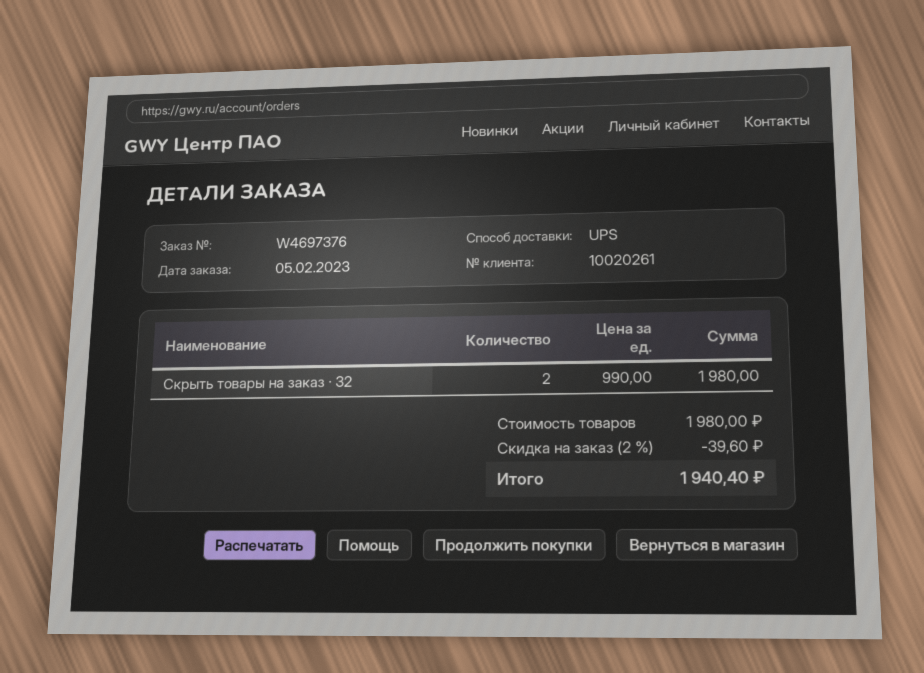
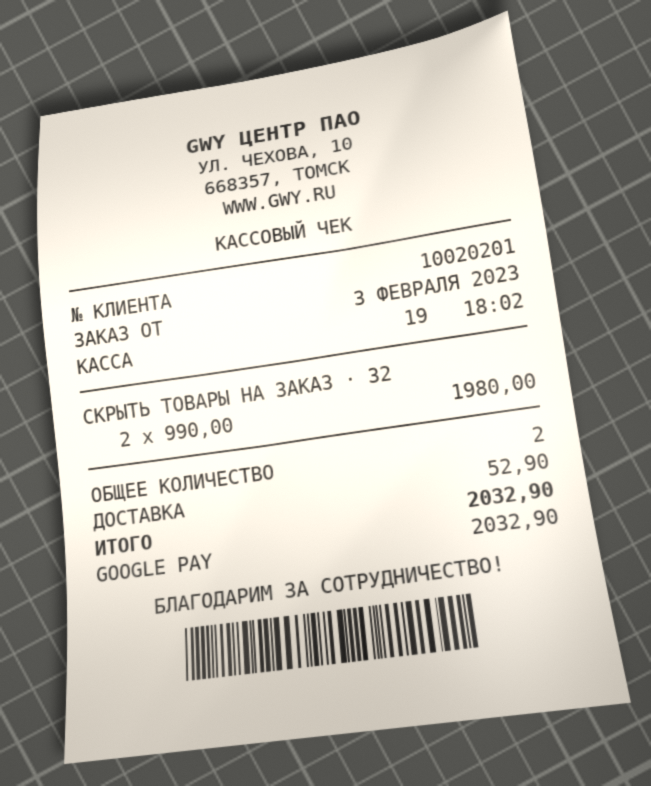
order date: 2023-02-05 -> 2023-02-03
customer number: 10020261 -> 10020201
discount: 2% = 39.60 -> none
shipping: none -> 52.90
total: 1940.40 -> 2032.90

